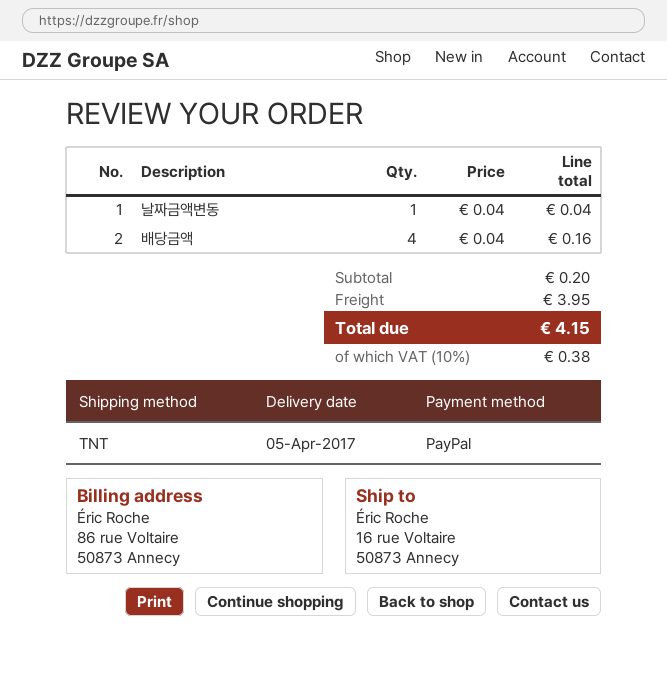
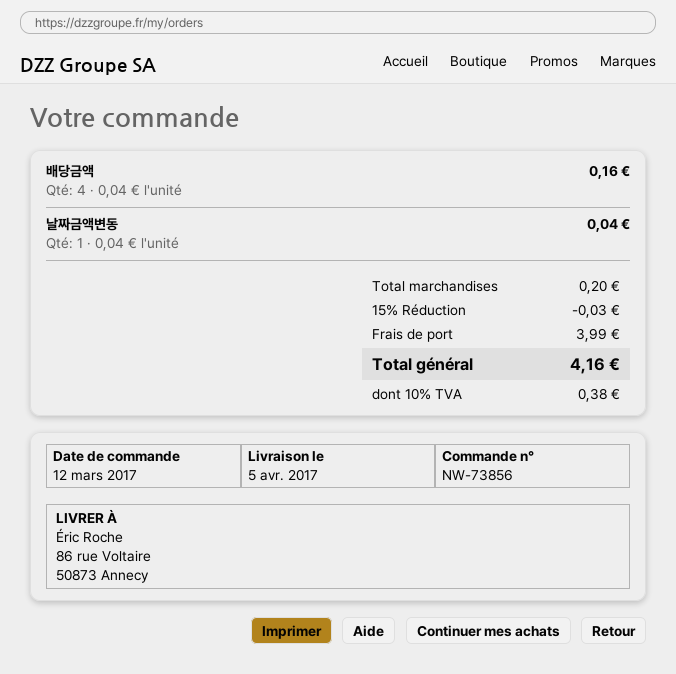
ship to: 16 rue Voltaire, 50873 Annecy -> 86 rue Voltaire, 50873 Annecy
discount: none -> 15% = 0.03
shipping: 3.95 -> 3.99
total: 4.15 -> 4.16

